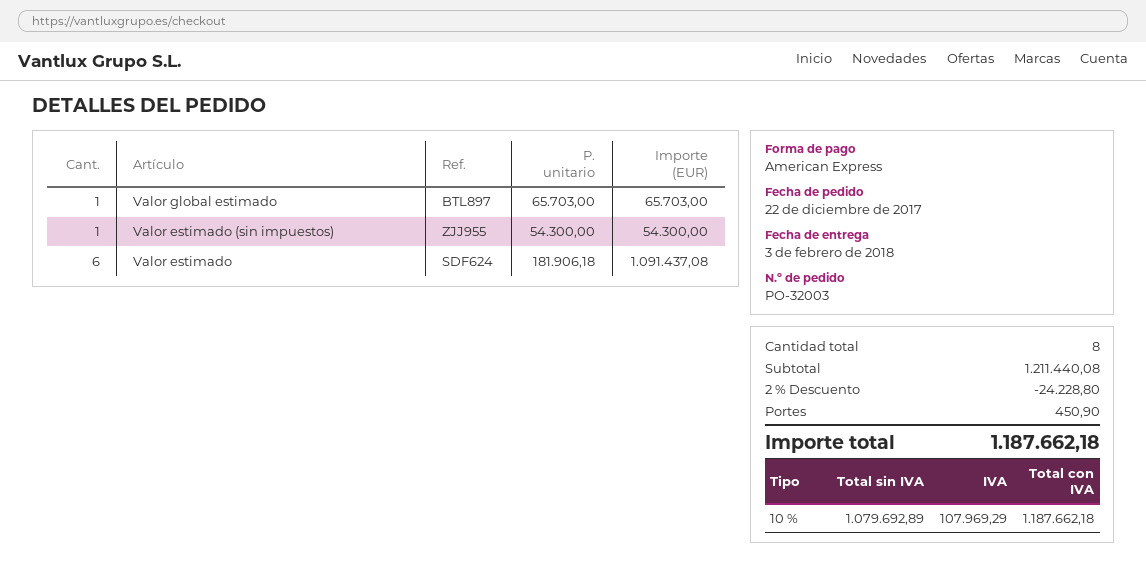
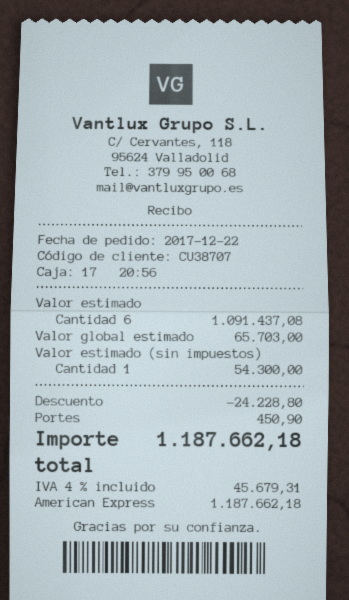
tax: 10% = 107969.29 -> 4% = 45679.31

